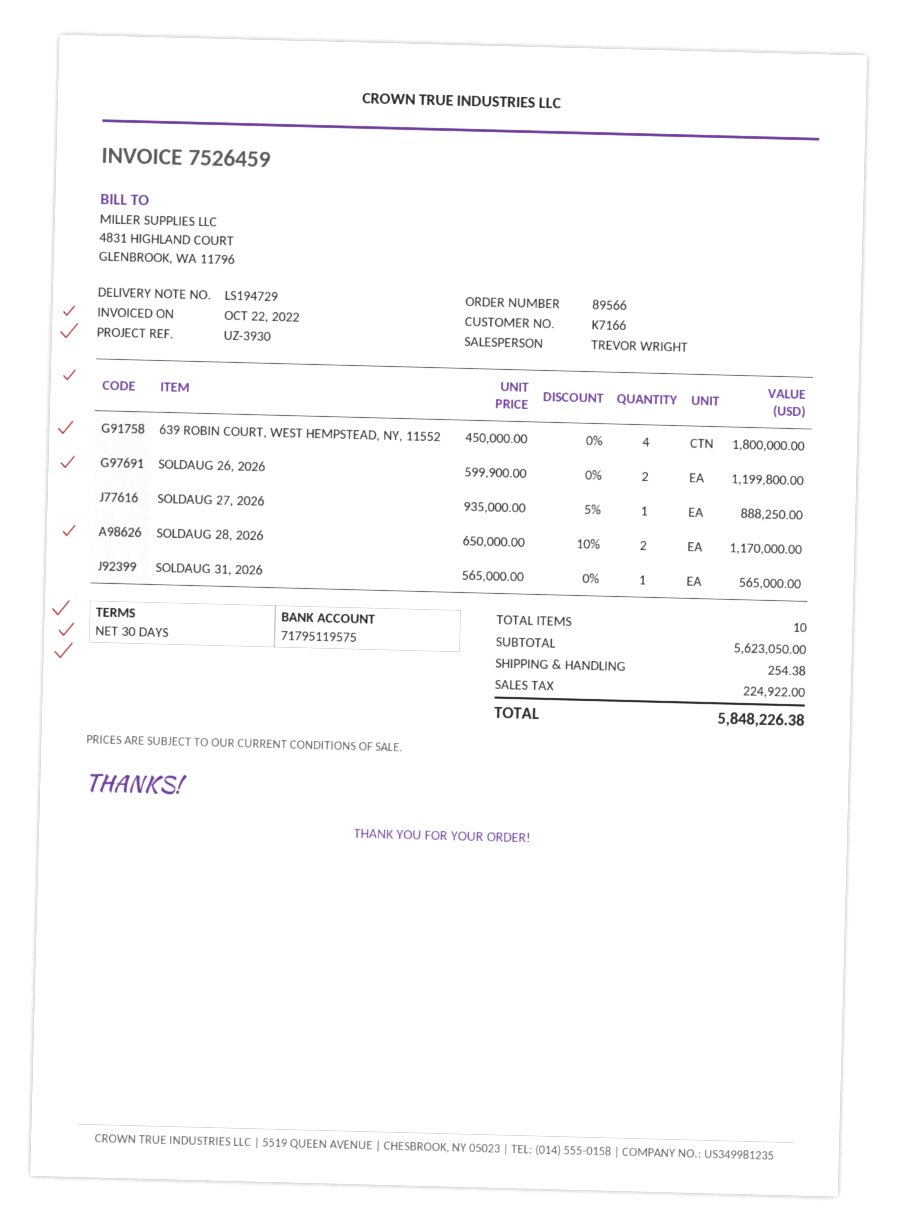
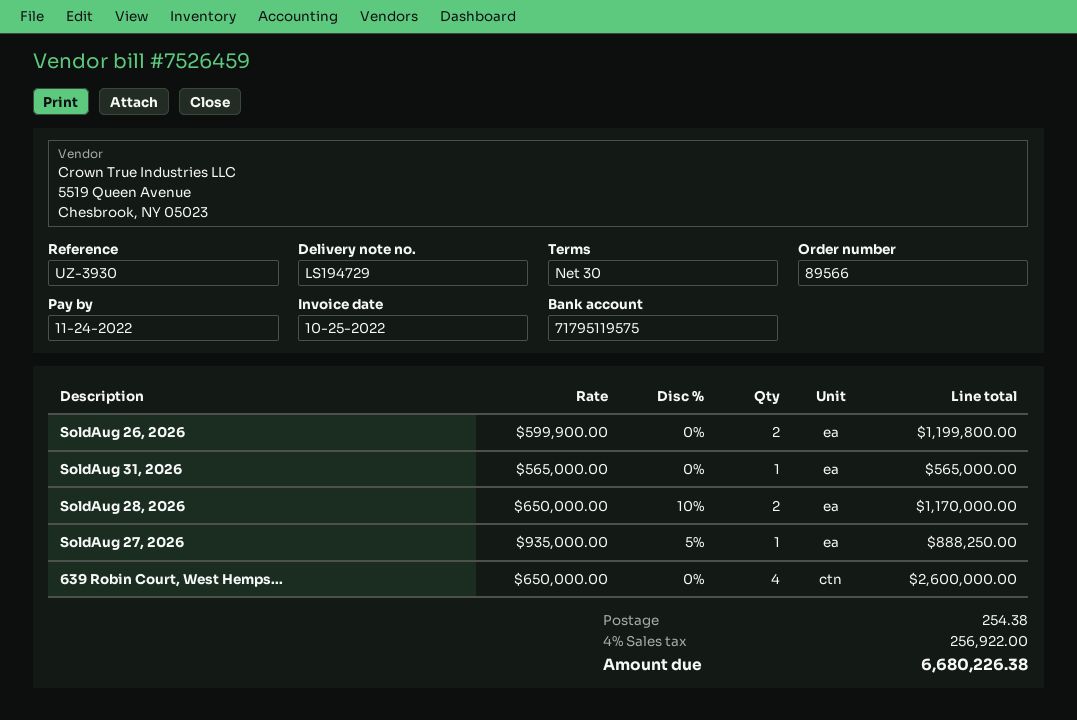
invoice date: 2022-10-22 -> 2022-10-25
639 ROBIN COURT, WEST HEMPSTEAD, NY, 11552: 4 x 450000.00 = 1800000.00 -> 4 x 650000.00 = 2600000.00
tax: 224922.00 -> 256922.00
total: 5848226.38 -> 6680226.38

